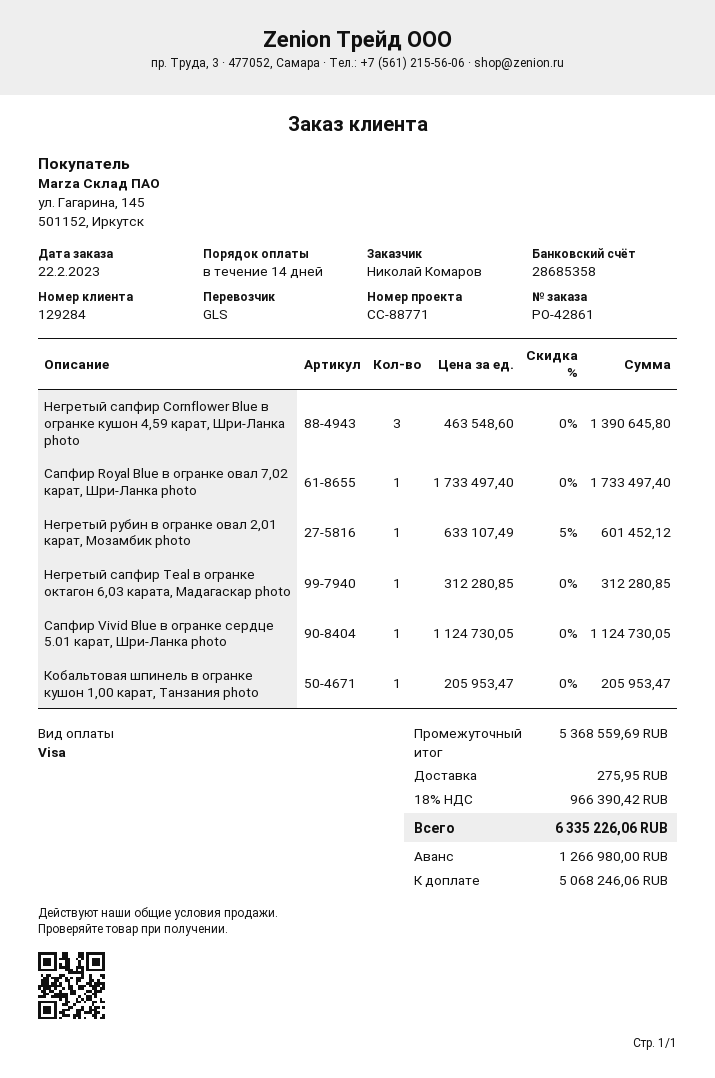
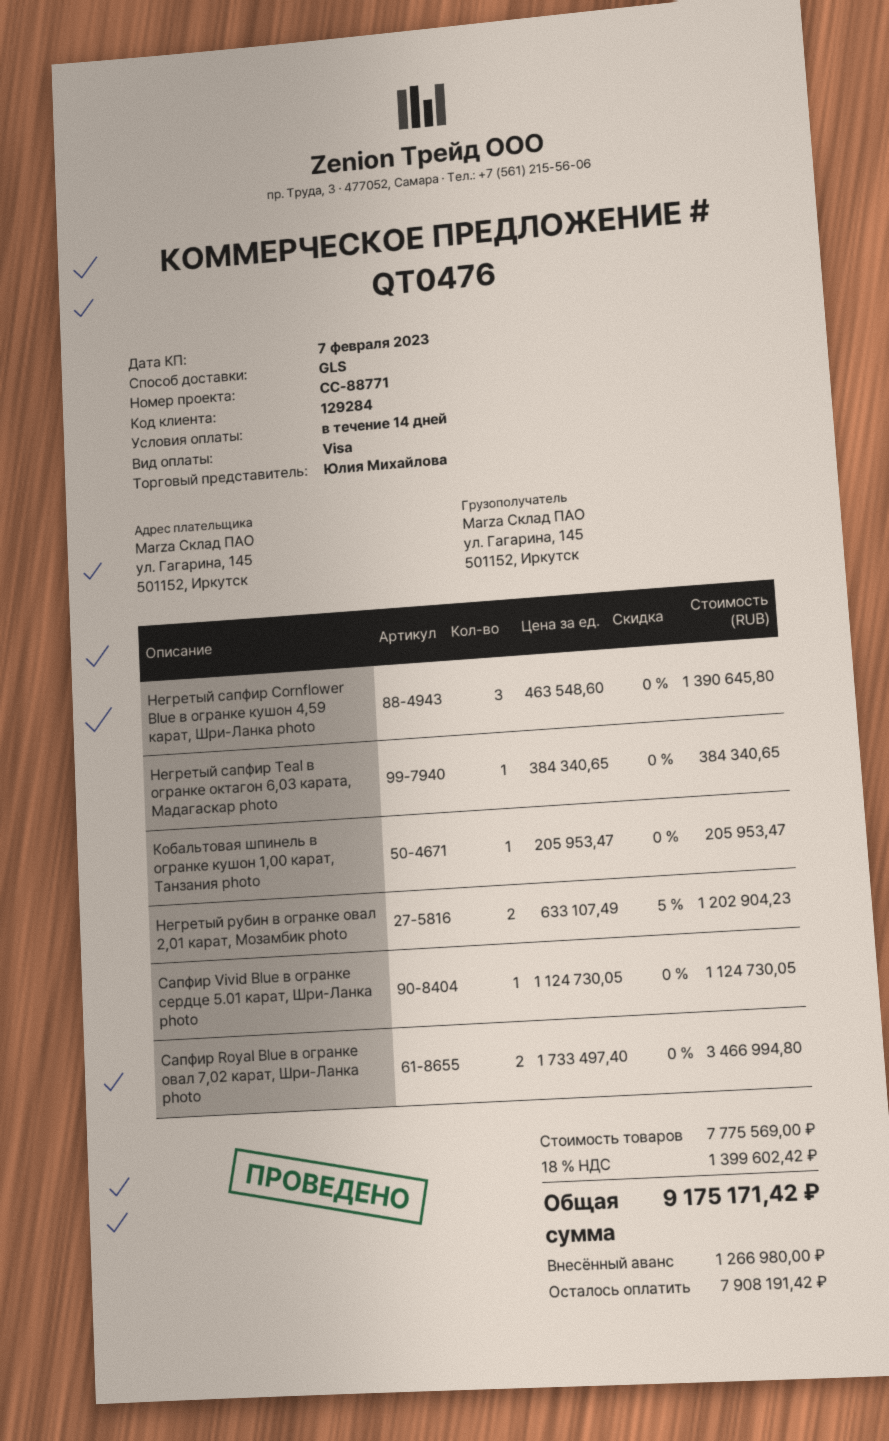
Сапфир Royal Blue в огранке овал 7,02 карат, Шри-Ланка photo: 1 x 1733497.40 = 1733497.40 -> 2 x 1733497.40 = 3466994.80
Негретый рубин в огранке овал 2,01 карат, Мозамбик photo: 1 x 633107.49 - 5% = 601452.12 -> 2 x 633107.49 - 5% = 1202904.23
Негретый сапфир Teal в огранке октагон 6,03 карата, Мадагаскар photo: 1 x 312280.85 = 312280.85 -> 1 x 384340.65 = 384340.65
subtotal: 5368559.69 -> 7775569.00
shipping: 275.95 -> none
tax: 18% = 966390.42 -> 18% = 1399602.42
total: 6335226.06 -> 9175171.42
balance: 5068246.06 -> 7908191.42

